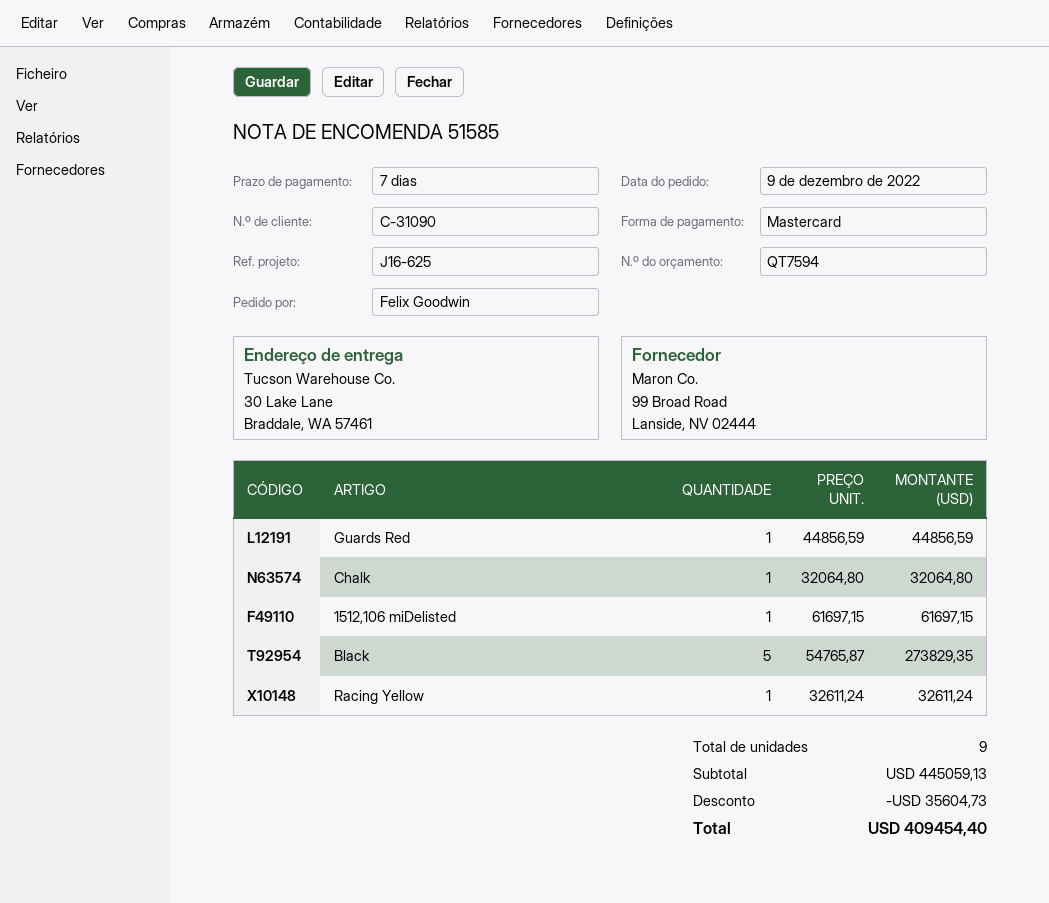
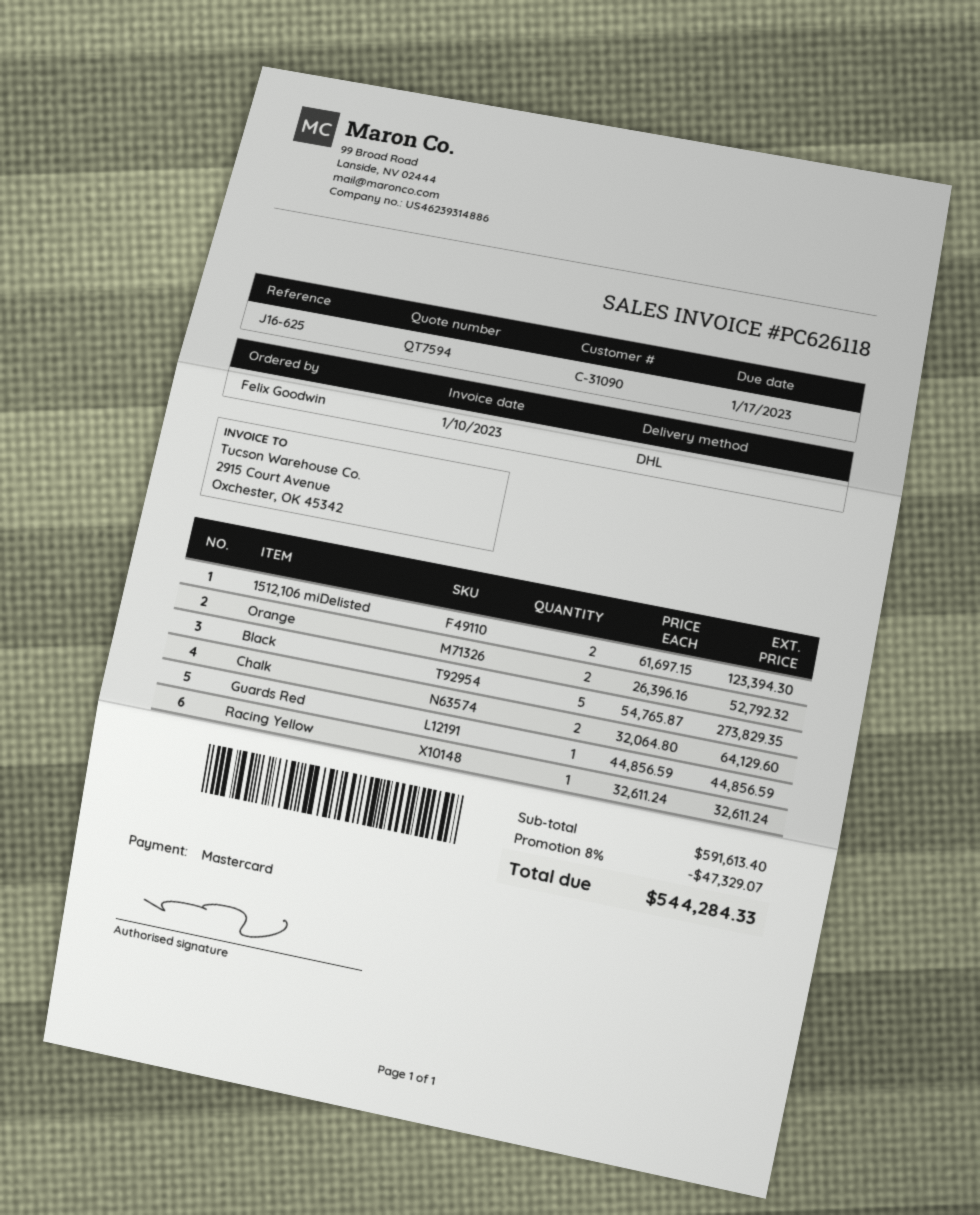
Chalk: 1 x 32064.80 = 32064.80 -> 2 x 32064.80 = 64129.60
1512,106 miDelisted: 1 x 61697.15 = 61697.15 -> 2 x 61697.15 = 123394.30
Orange: none -> 2 x 26396.16 = 52792.32
subtotal: 445059.13 -> 591613.40
discount: 35604.73 -> 47329.07
total: 409454.40 -> 544284.33

